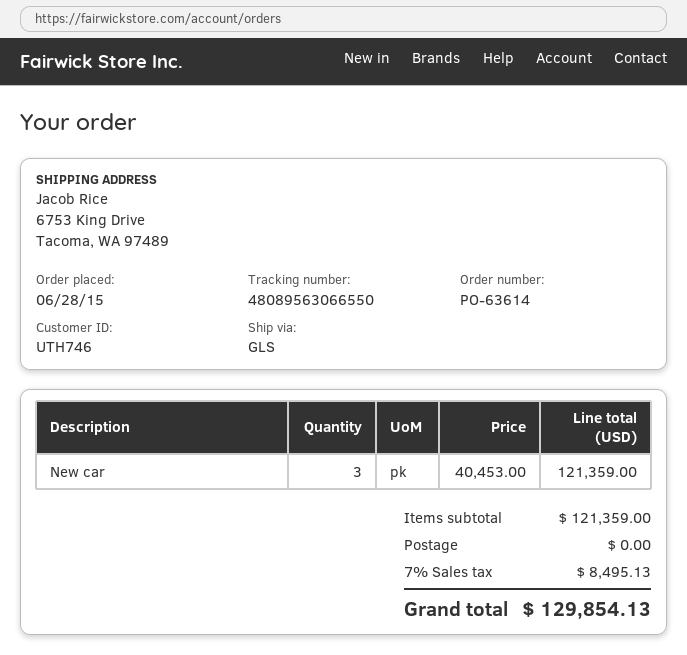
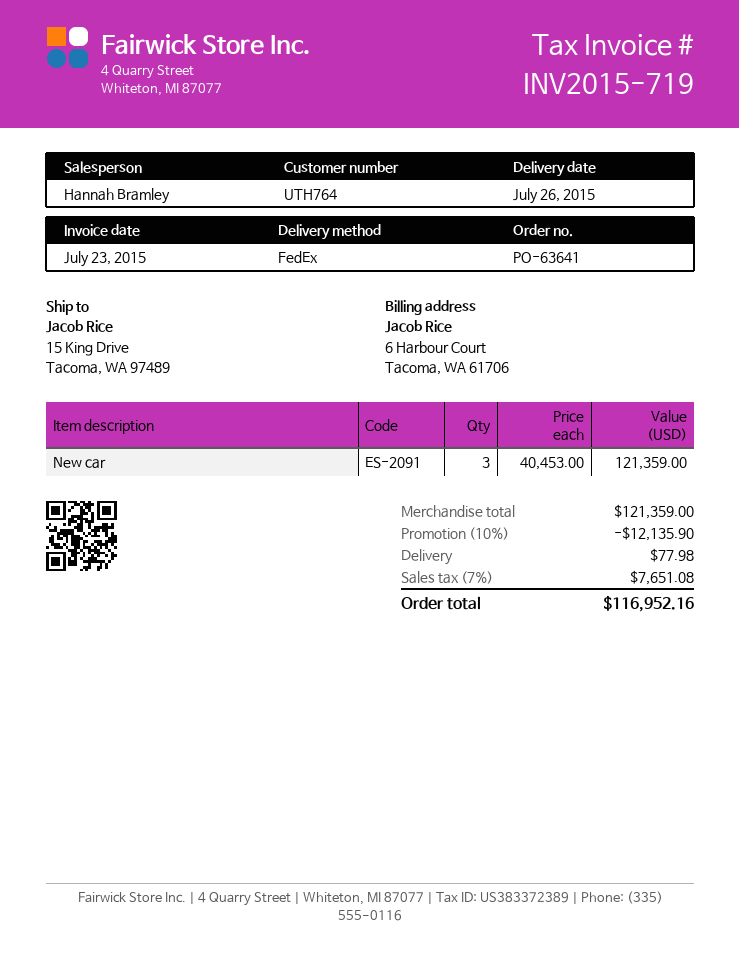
order number: PO-63614 -> PO-63641
customer number: UTH746 -> UTH764
shipping method: GLS -> FedEx
ship to: 6753 King Drive, Tacoma, WA 97489 -> 15 King Drive, Tacoma, WA 97489
discount: none -> 10% = 12135.90
shipping: 0.00 -> 77.98
tax: 7% = 8495.13 -> 7% = 7651.08
total: 129854.13 -> 116952.16

